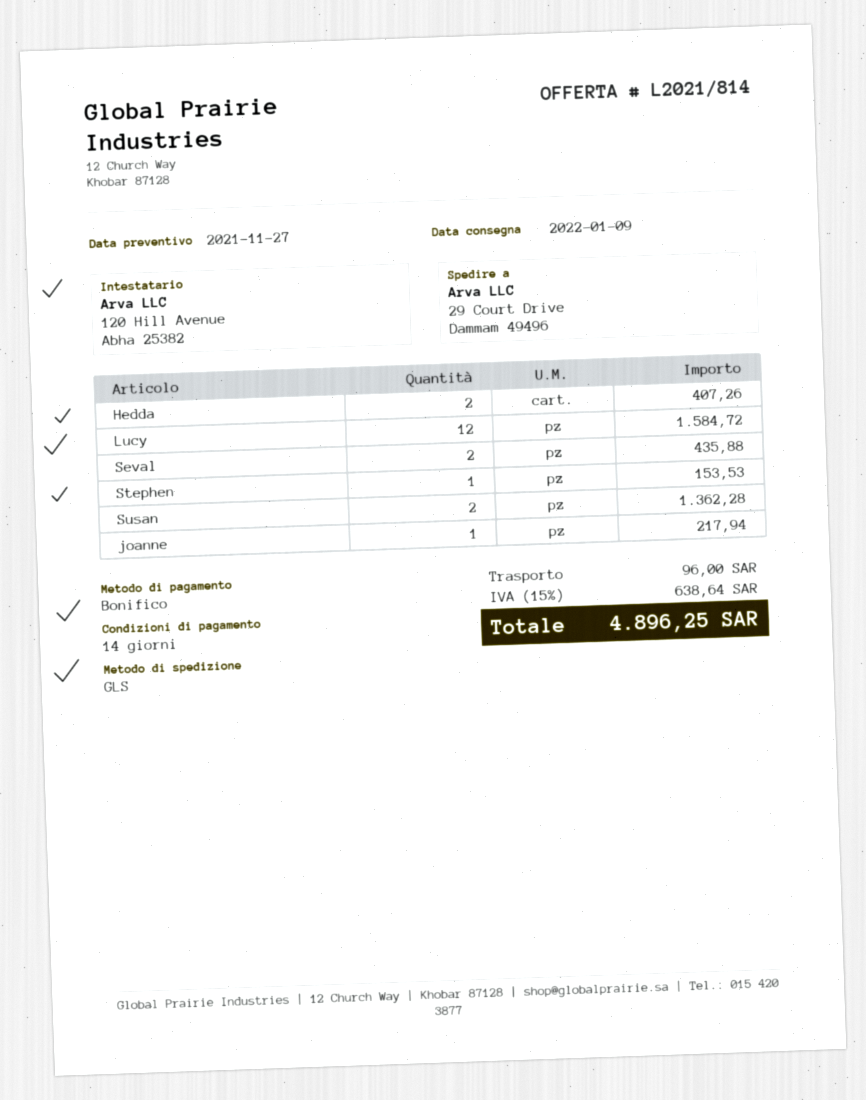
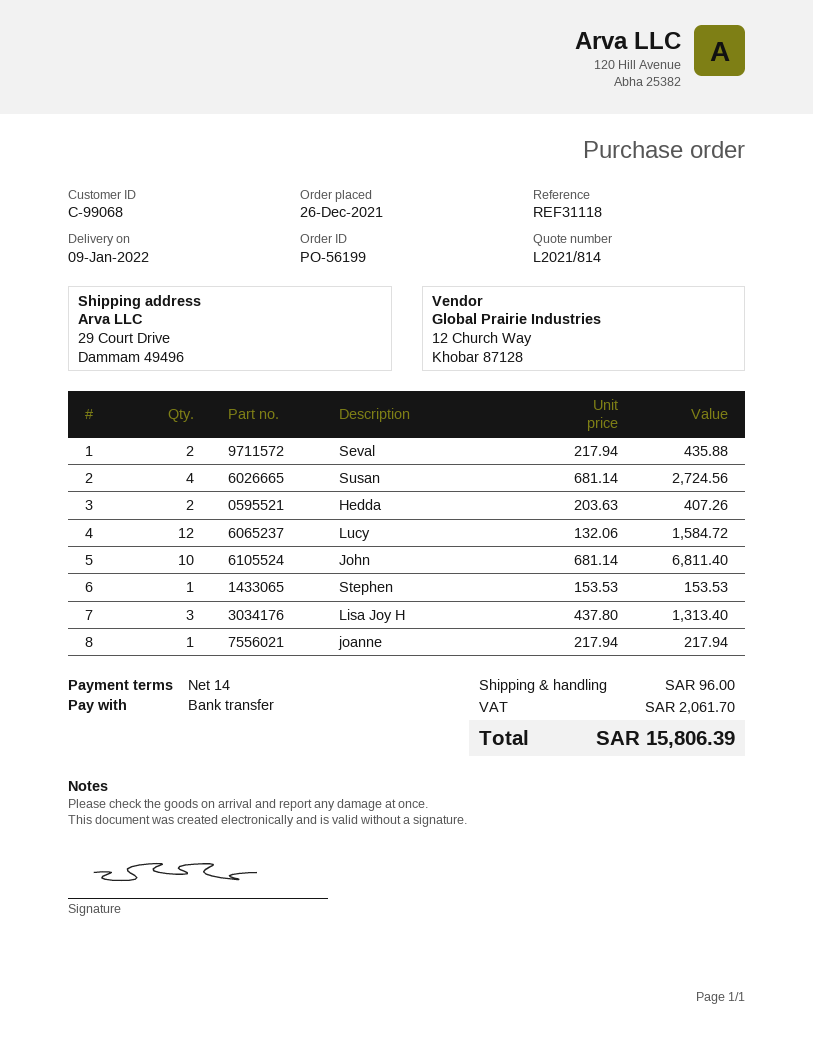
Susan: 2 for 1362.28 -> 4 for 2724.56
John: none -> 10 for 6811.40
Lisa Joy H: none -> 3 for 1313.40
tax: 638.64 -> 2061.70
total: 4896.25 -> 15806.39

